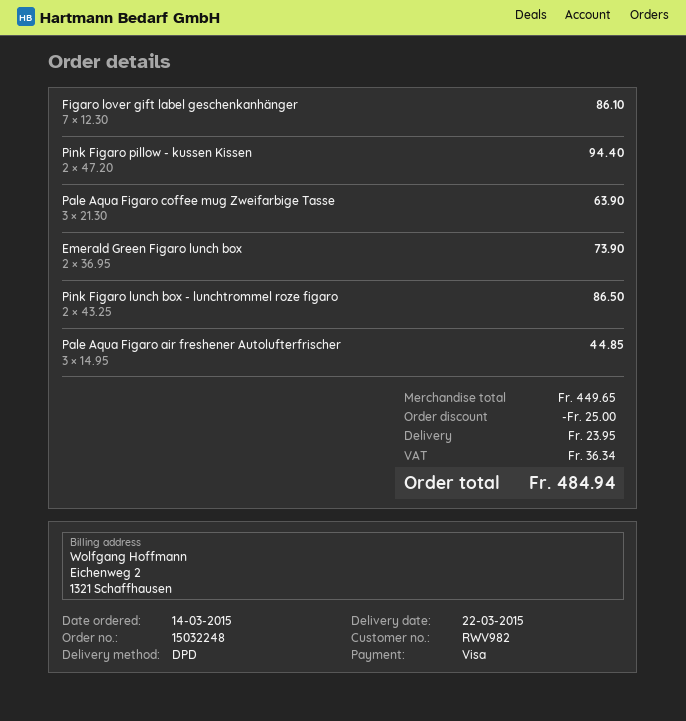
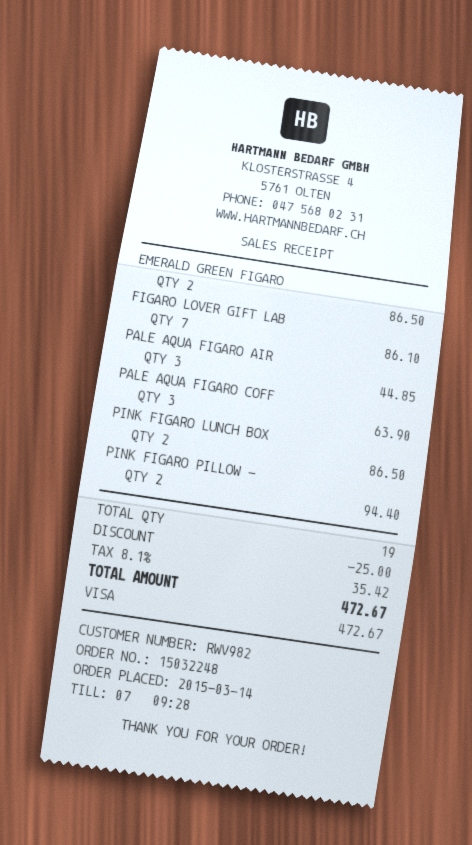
Emerald Green Figaro lunch box: 2 for 73.90 -> 2 for 86.50
shipping: 23.95 -> none
tax: 36.34 -> 35.42
total: 484.94 -> 472.67

